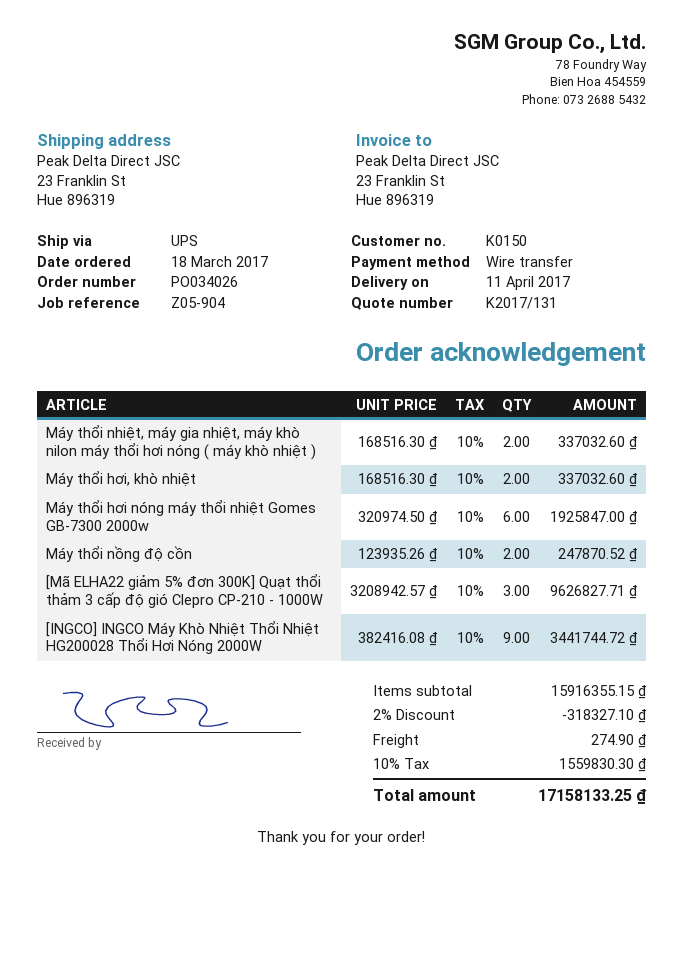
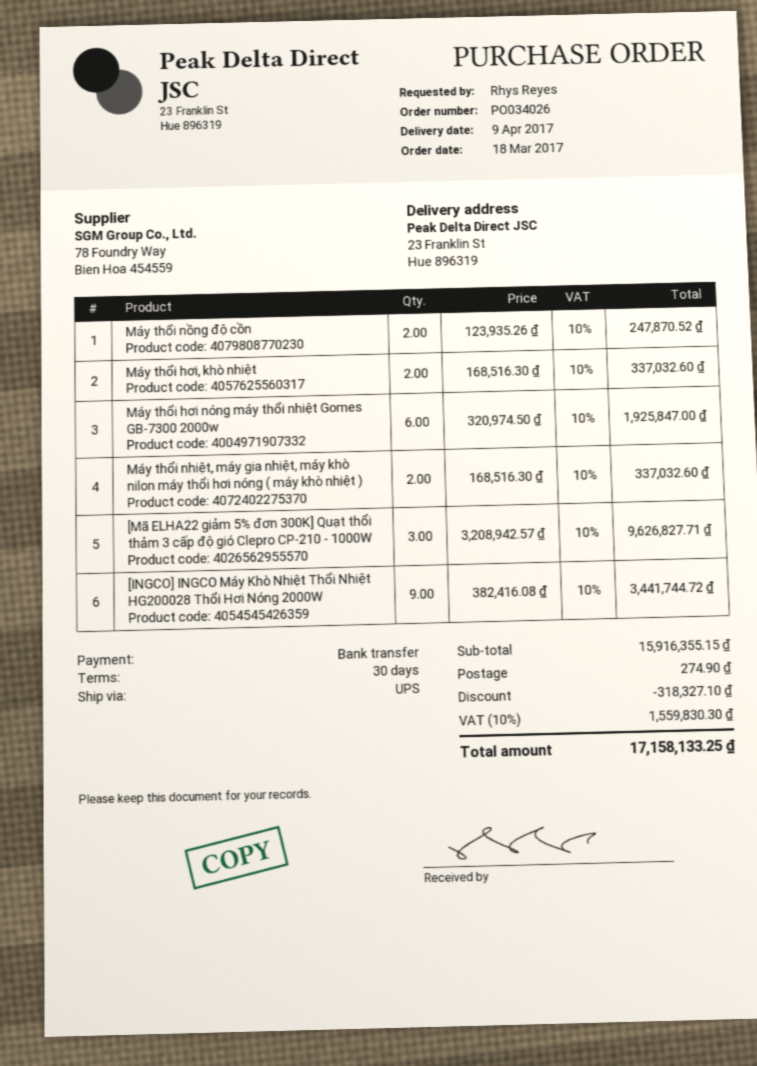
delivery date: 2017-04-11 -> 2017-04-09

